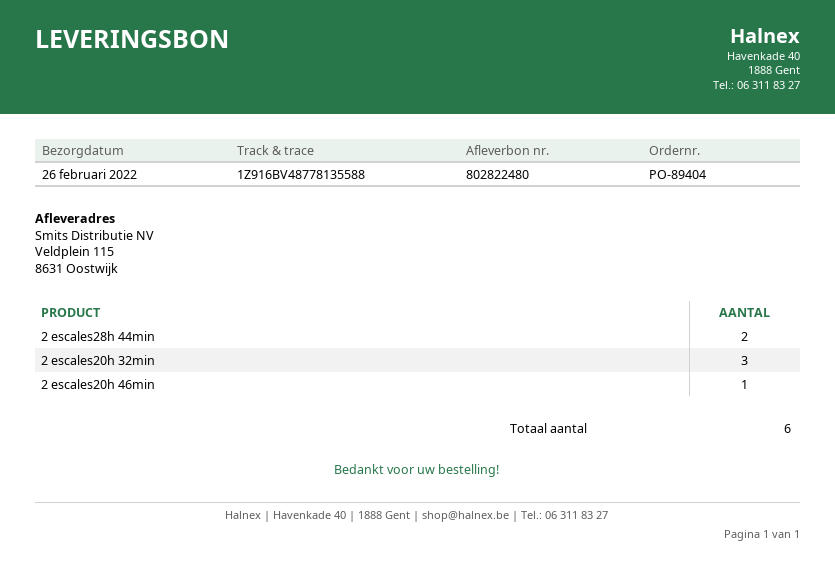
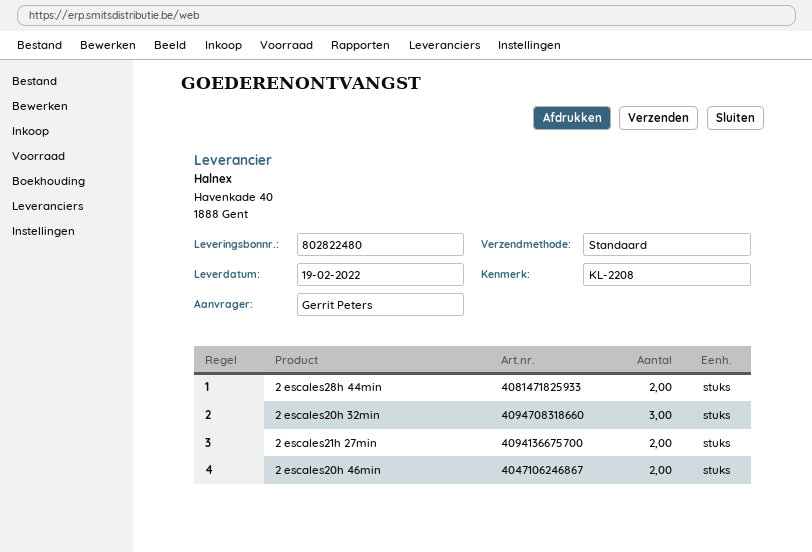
delivery date: 2022-02-26 -> 2022-02-19
2 escales20h 46min: 1 -> 2
2 escales21h 27min: none -> 2

